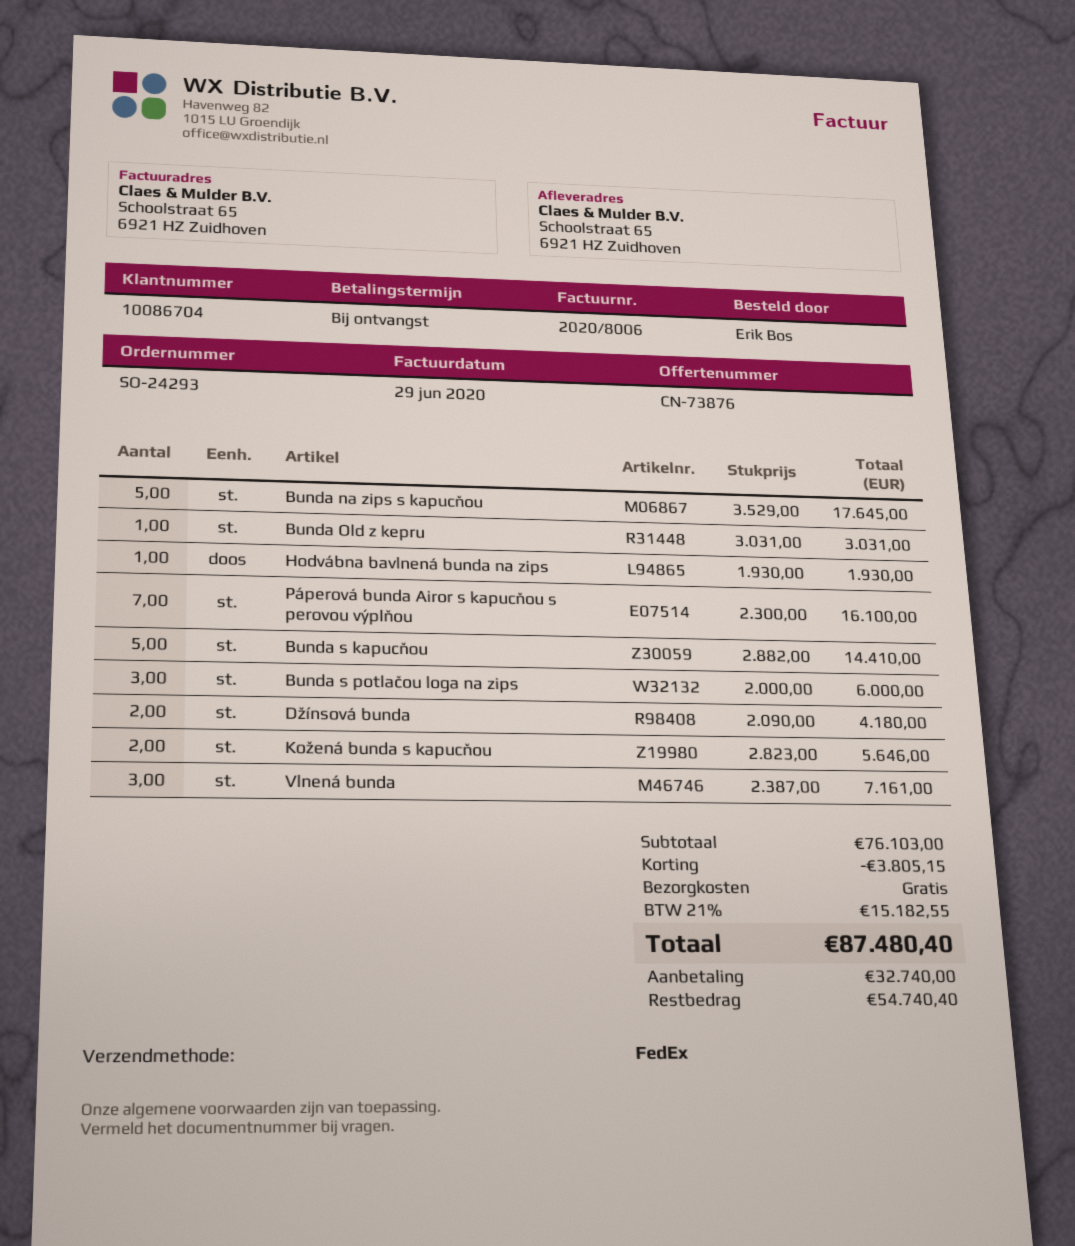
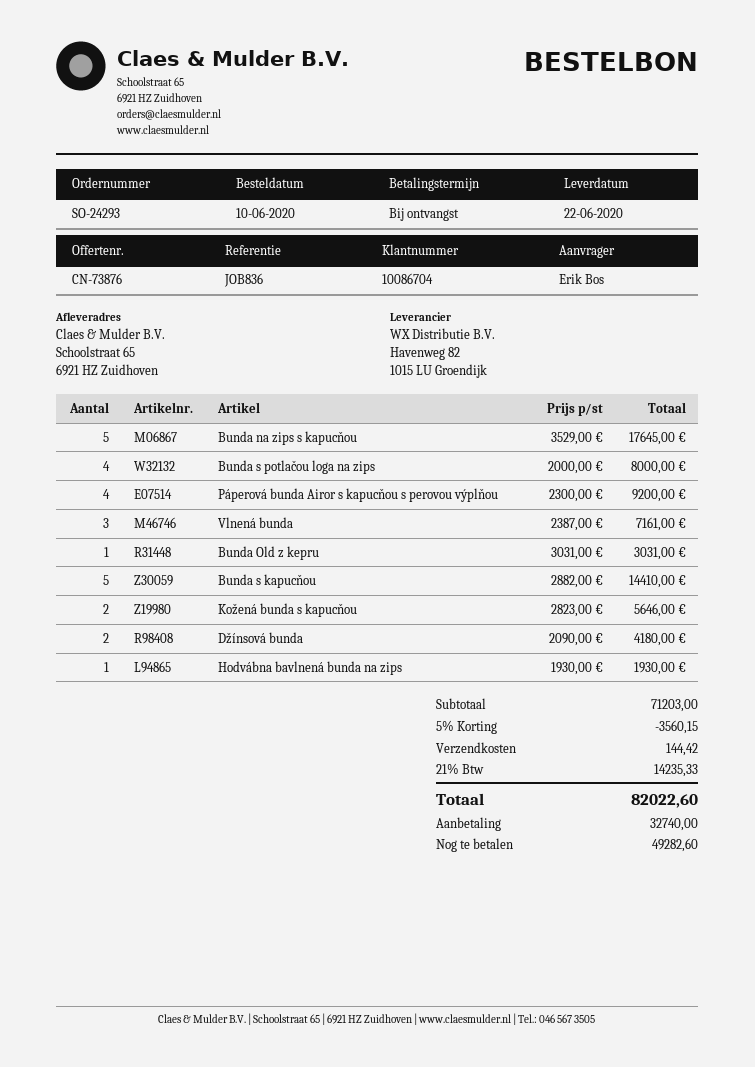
Páperová bunda Airor s kapucňou s perovou výplňou: 7 x 2300.00 = 16100.00 -> 4 x 2300.00 = 9200.00
Bunda s potlačou loga na zips: 3 x 2000.00 = 6000.00 -> 4 x 2000.00 = 8000.00
subtotal: 76103.00 -> 71203.00
discount: 3805.15 -> 3560.15
shipping: 0.00 -> 144.42
tax: 21% = 15182.55 -> 21% = 14235.33
total: 87480.40 -> 82022.60
balance: 54740.40 -> 49282.60

